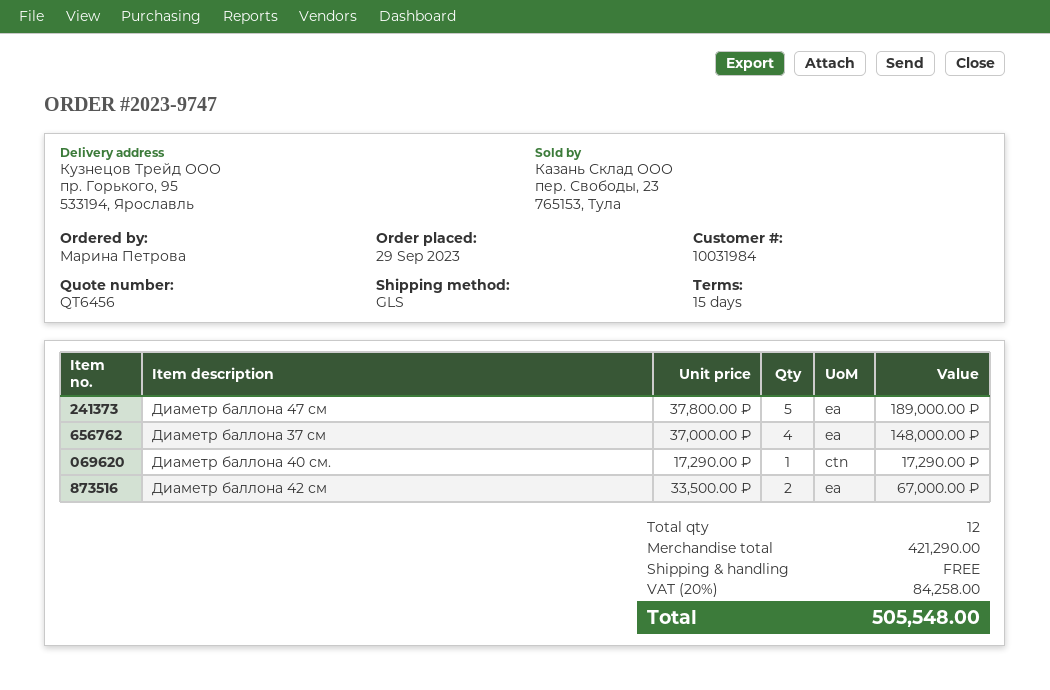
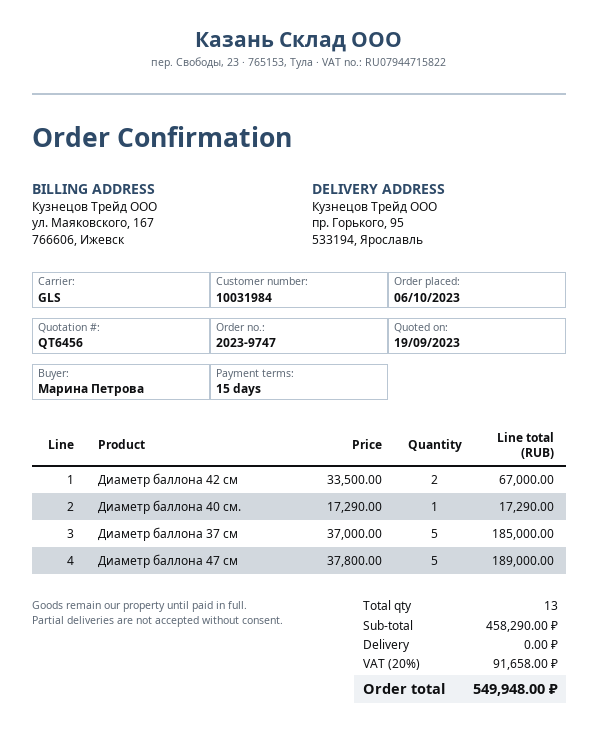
order date: 2023-09-29 -> 2023-10-06
Диаметр баллона 37 см: 4 x 37000.00 = 148000.00 -> 5 x 37000.00 = 185000.00
total quantity: 12 -> 13
subtotal: 421290.00 -> 458290.00
tax: 20% = 84258.00 -> 20% = 91658.00
total: 505548.00 -> 549948.00

